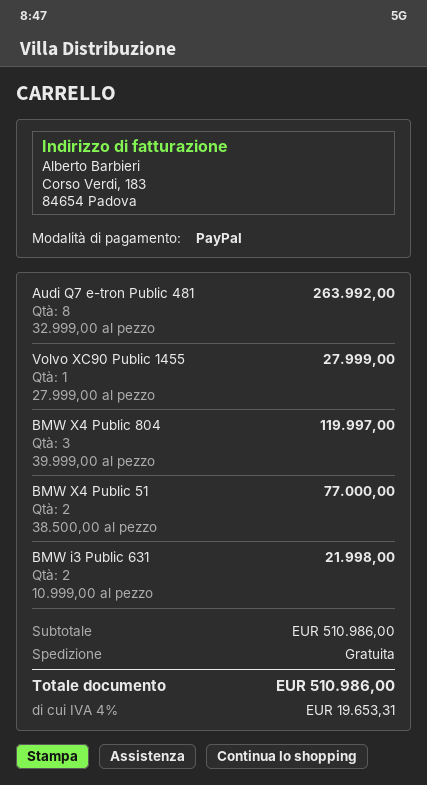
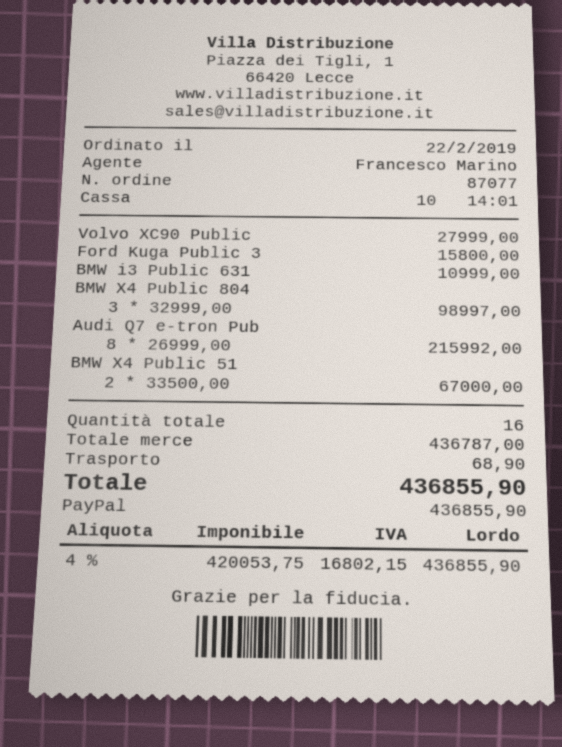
Audi Q7 e-tron Public 481: 8 x 32999.00 = 263992.00 -> 8 x 26999.00 = 215992.00
BMW X4 Public 804: 3 x 39999.00 = 119997.00 -> 3 x 32999.00 = 98997.00
BMW X4 Public 51: 2 x 38500.00 = 77000.00 -> 2 x 33500.00 = 67000.00
BMW i3 Public 631: 2 x 10999.00 = 21998.00 -> 1 x 10999.00 = 10999.00
Ford Kuga Public 3: none -> 1 x 15800.00 = 15800.00
subtotal: 510986.00 -> 436787.00
shipping: 0.00 -> 68.90
tax: 4% = 19653.31 -> 4% = 16802.15
total: 510986.00 -> 436855.90

